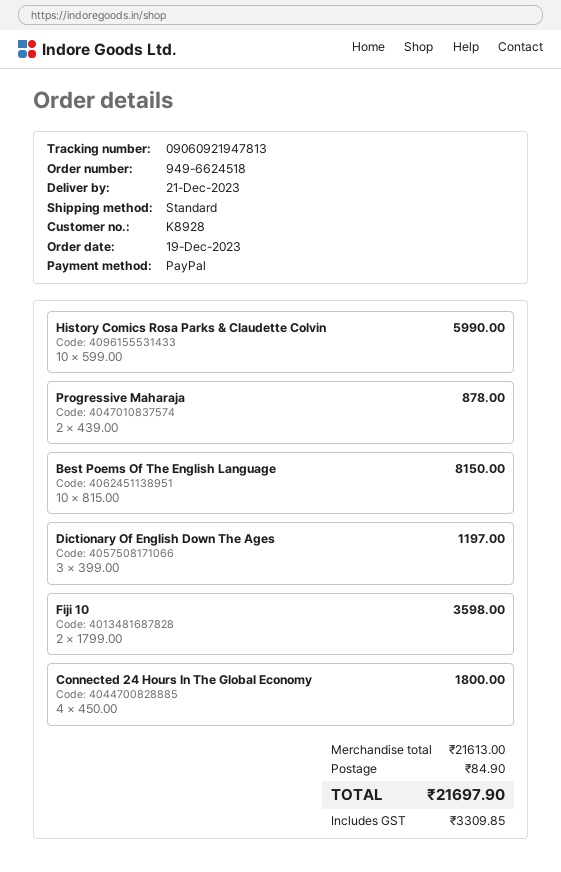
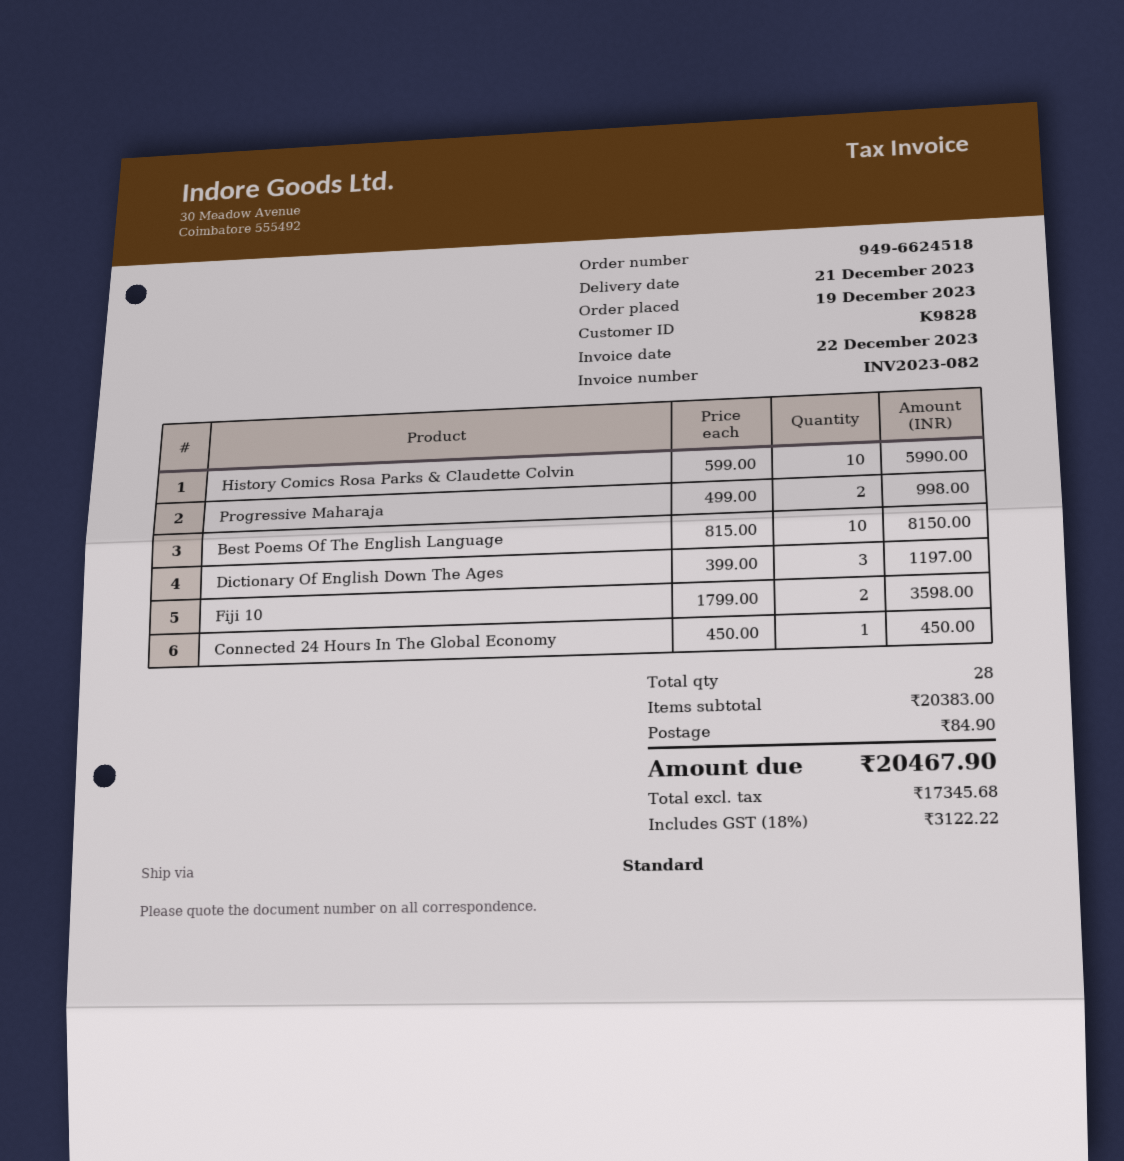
customer number: K8928 -> K9828
Progressive Maharaja: 2 x 439.00 = 878.00 -> 2 x 499.00 = 998.00
Connected 24 Hours In The Global Economy: 4 x 450.00 = 1800.00 -> 1 x 450.00 = 450.00
subtotal: 21613.00 -> 20383.00
tax: 3309.85 -> 3122.22
total: 21697.90 -> 20467.90

